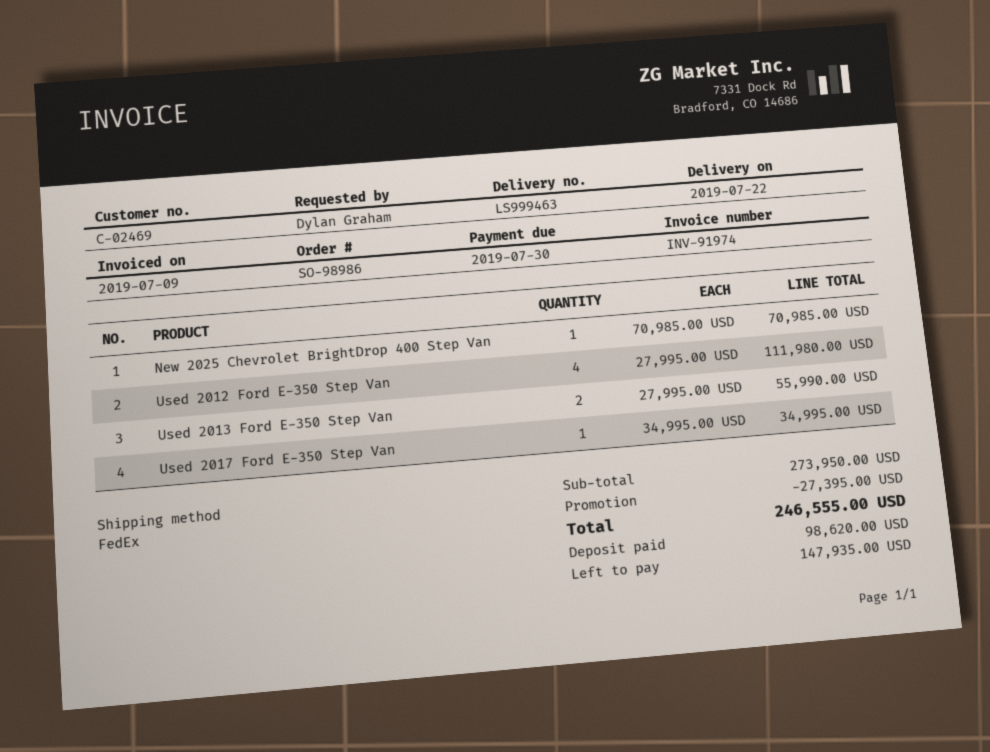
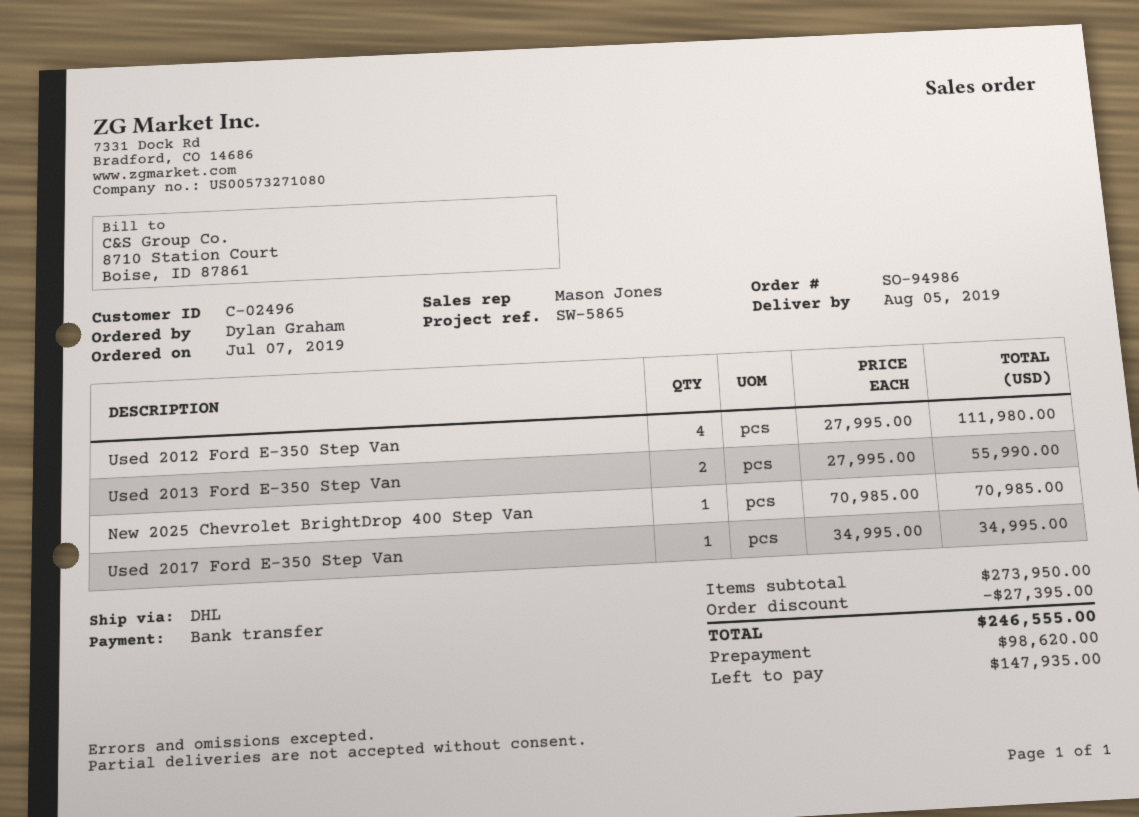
order number: SO-98986 -> SO-94986
delivery date: 2019-07-22 -> 2019-08-05
customer number: C-02469 -> C-02496
shipping method: FedEx -> DHL

